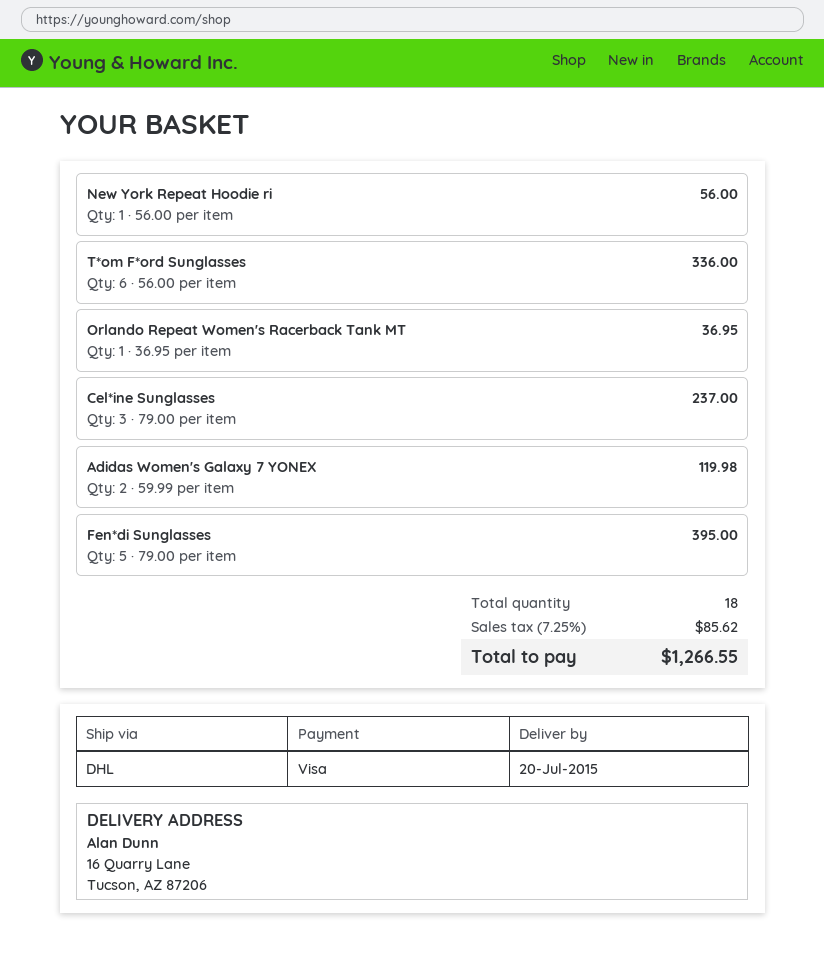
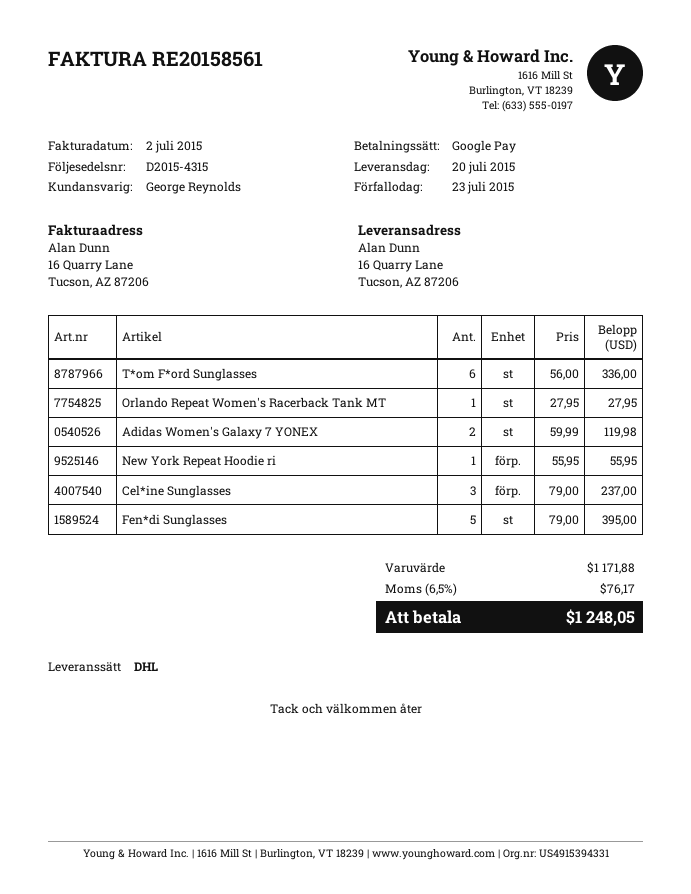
payment method: Visa -> Google Pay
New York Repeat Hoodie ri: 1 x 56.00 = 56.00 -> 1 x 55.95 = 55.95
Orlando Repeat Women's Racerback Tank MT: 1 x 36.95 = 36.95 -> 1 x 27.95 = 27.95
tax: 7.25% = 85.62 -> 6.5% = 76.17
total: 1266.55 -> 1248.05

